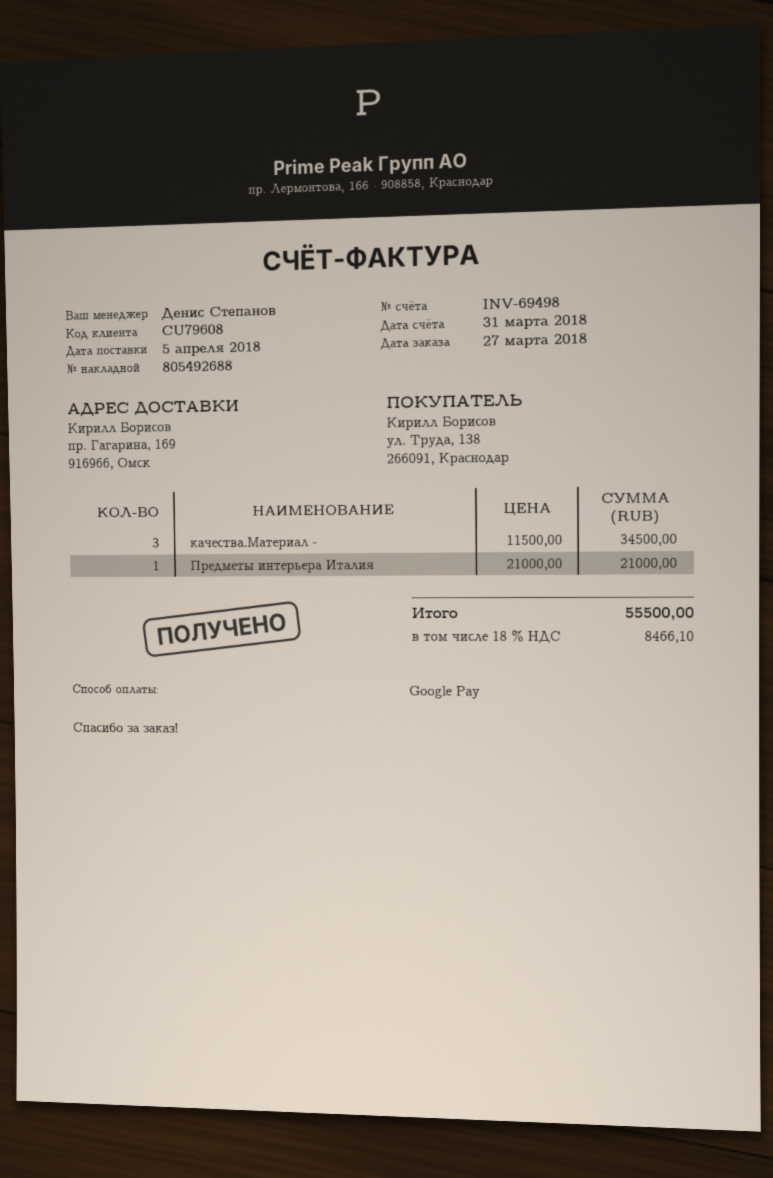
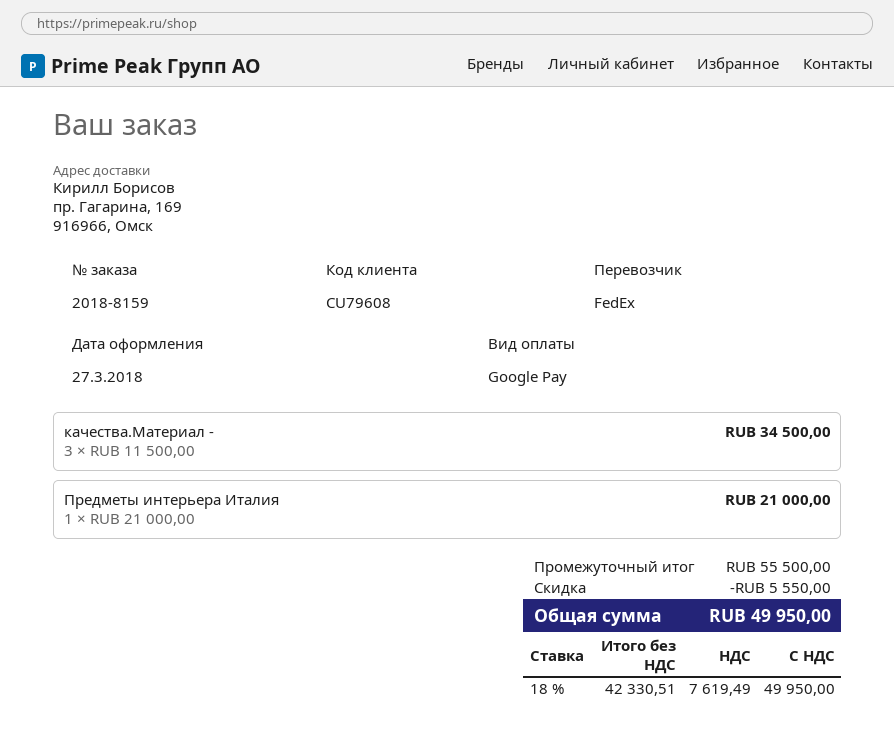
discount: none -> 5550.00
tax: 18% = 8466.10 -> 18% = 7619.49
total: 55500.00 -> 49950.00

